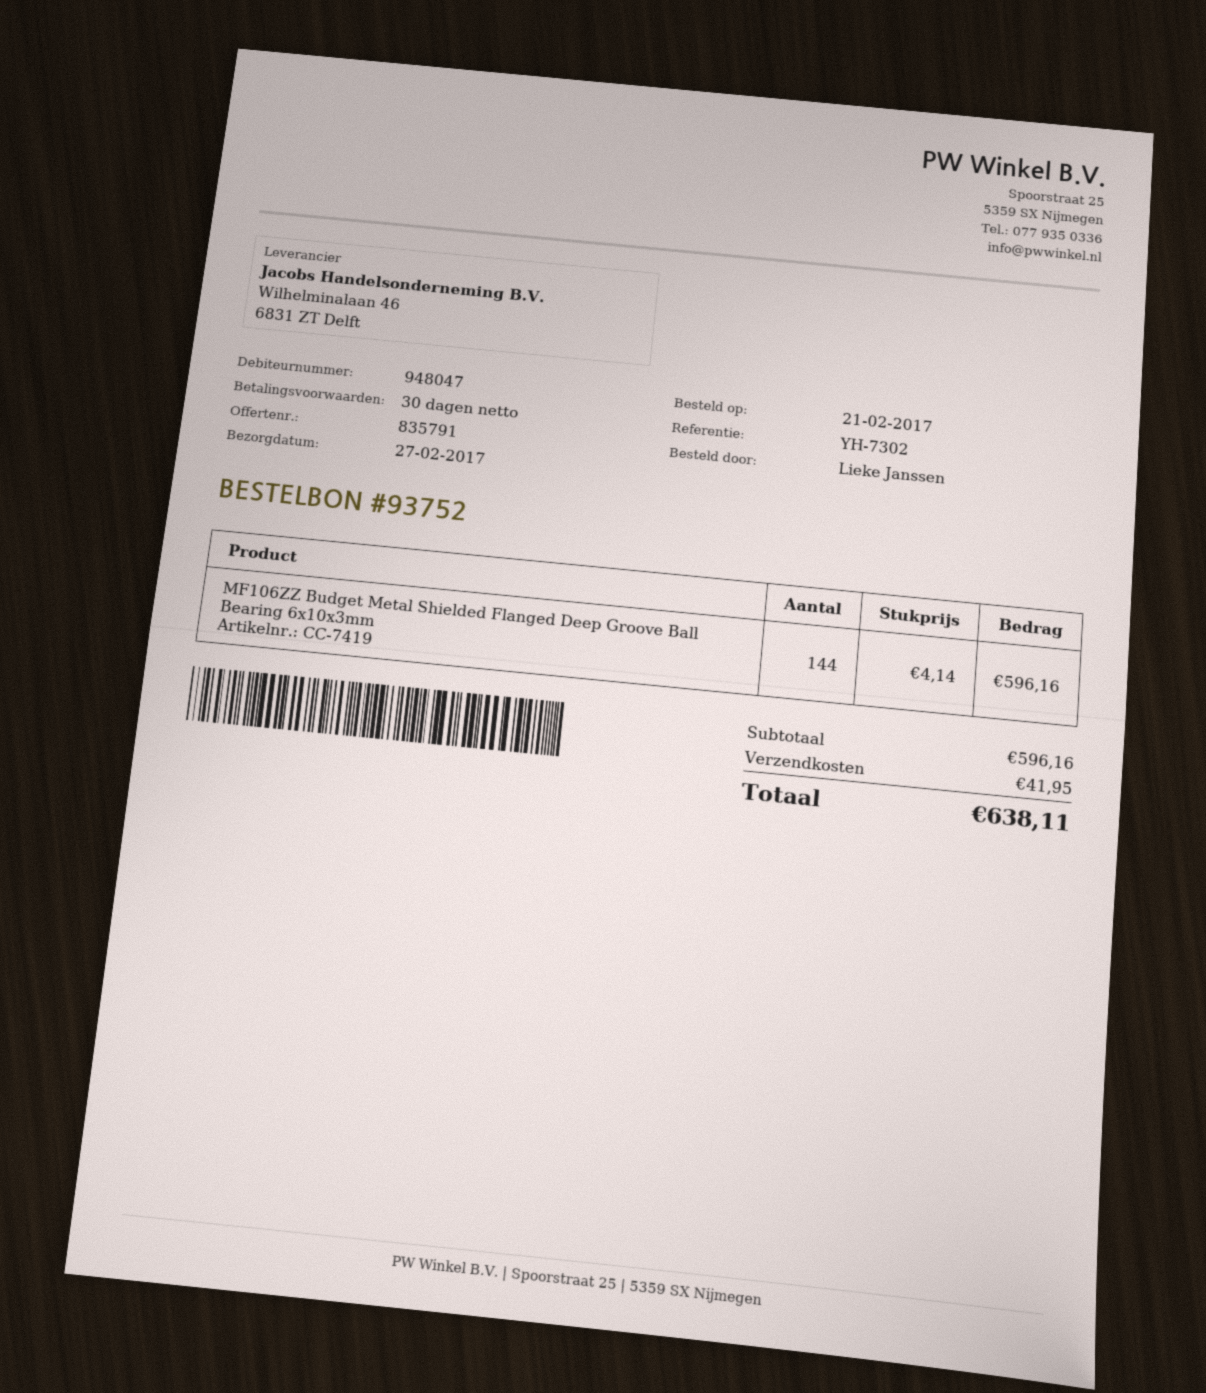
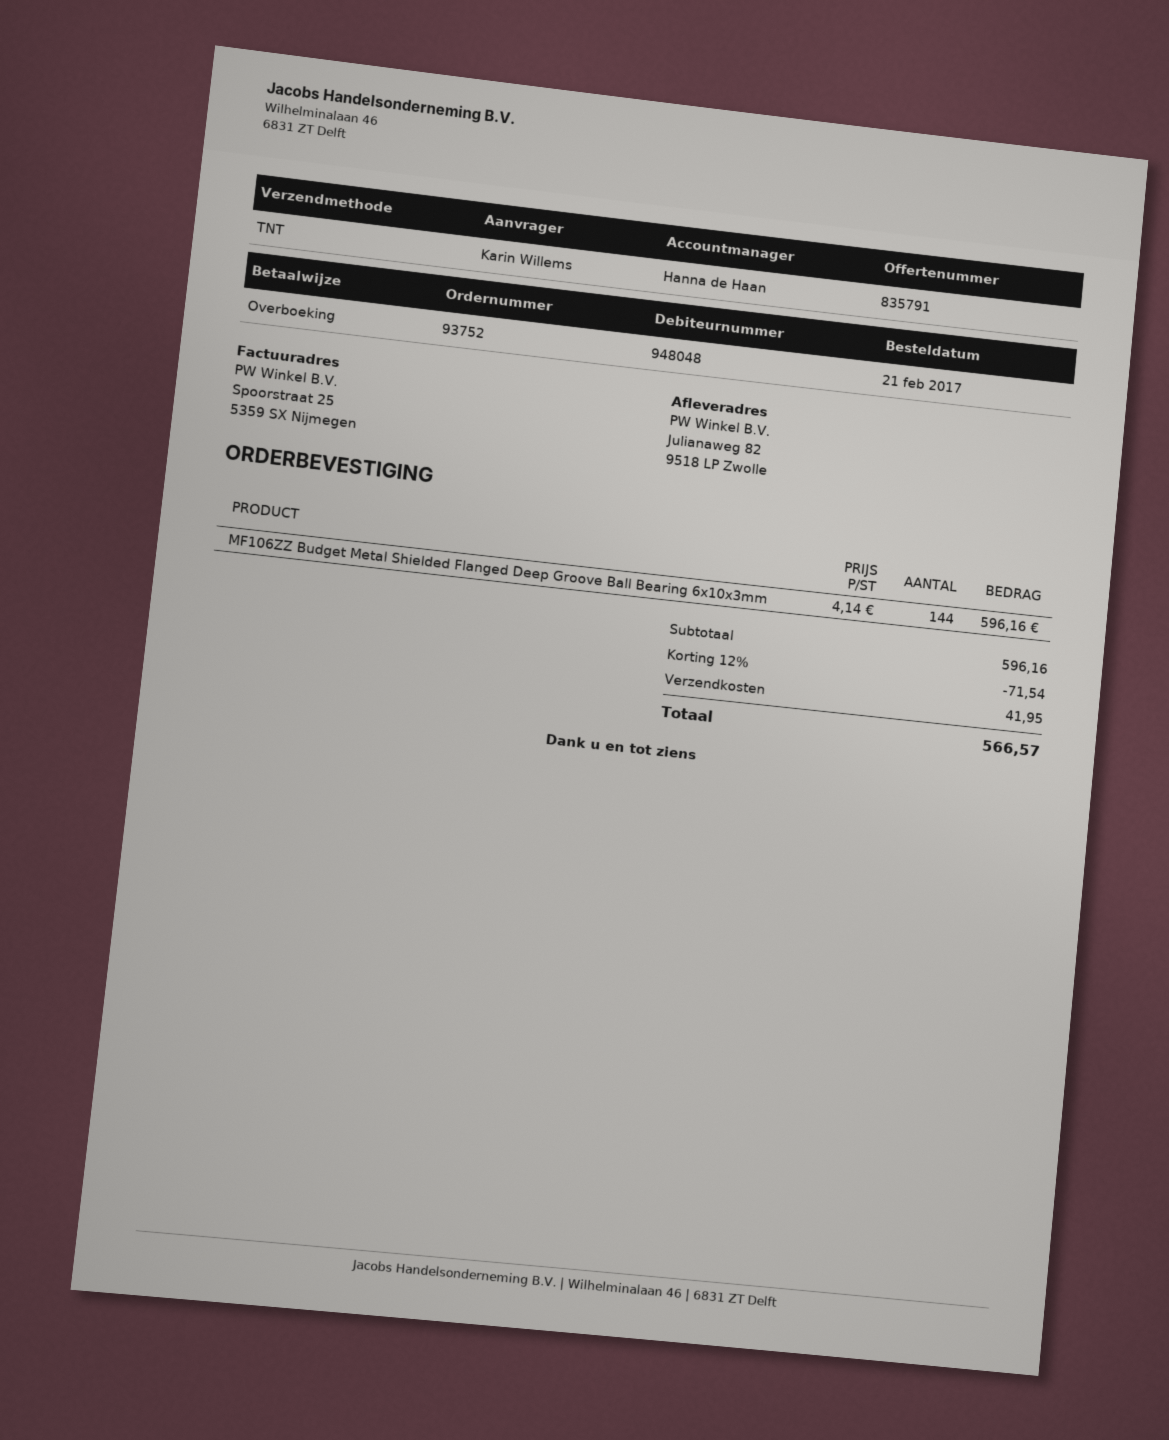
customer number: 948047 -> 948048
ordered by: Lieke Janssen -> Karin Willems
discount: none -> 12% = 71.54
total: 638.11 -> 566.57

